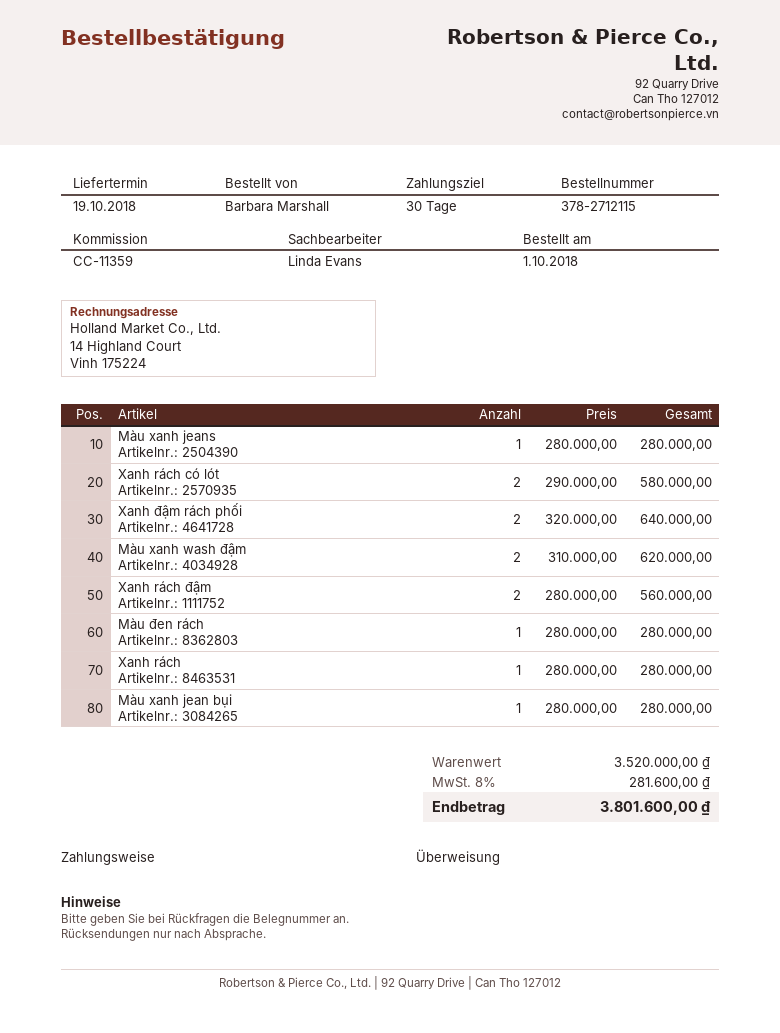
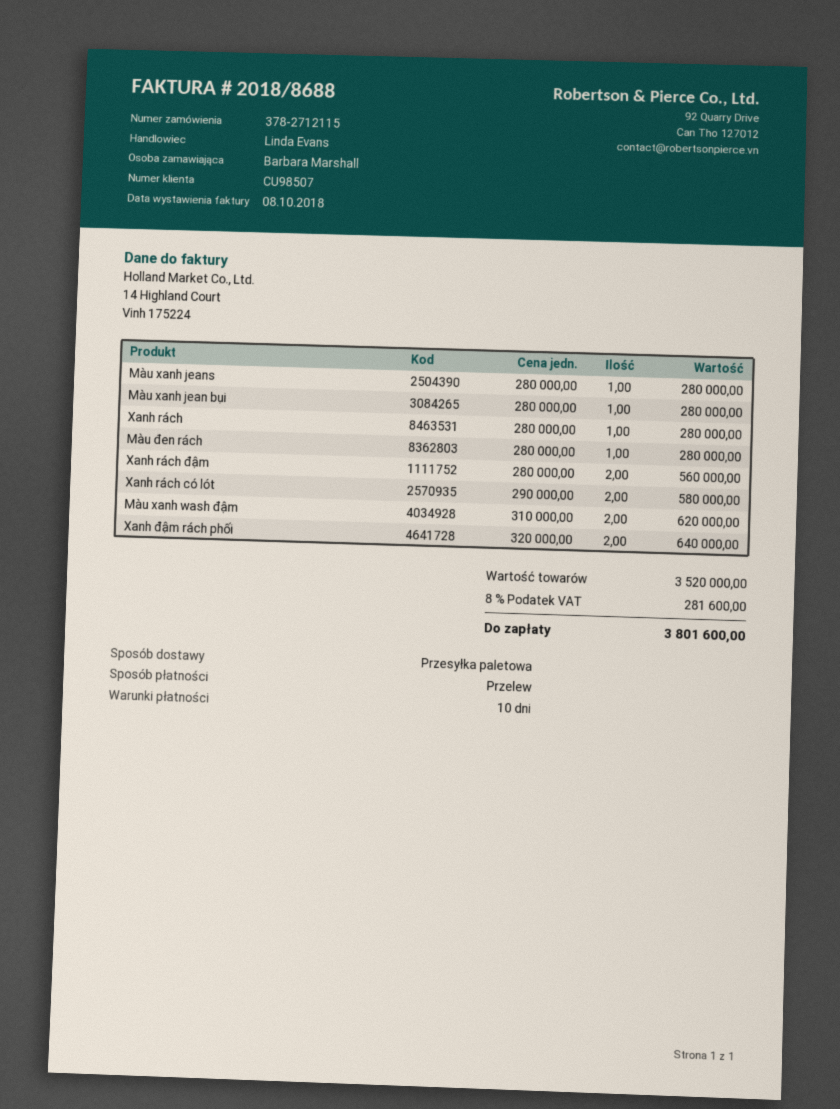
payment terms: 30 days -> 10 days

